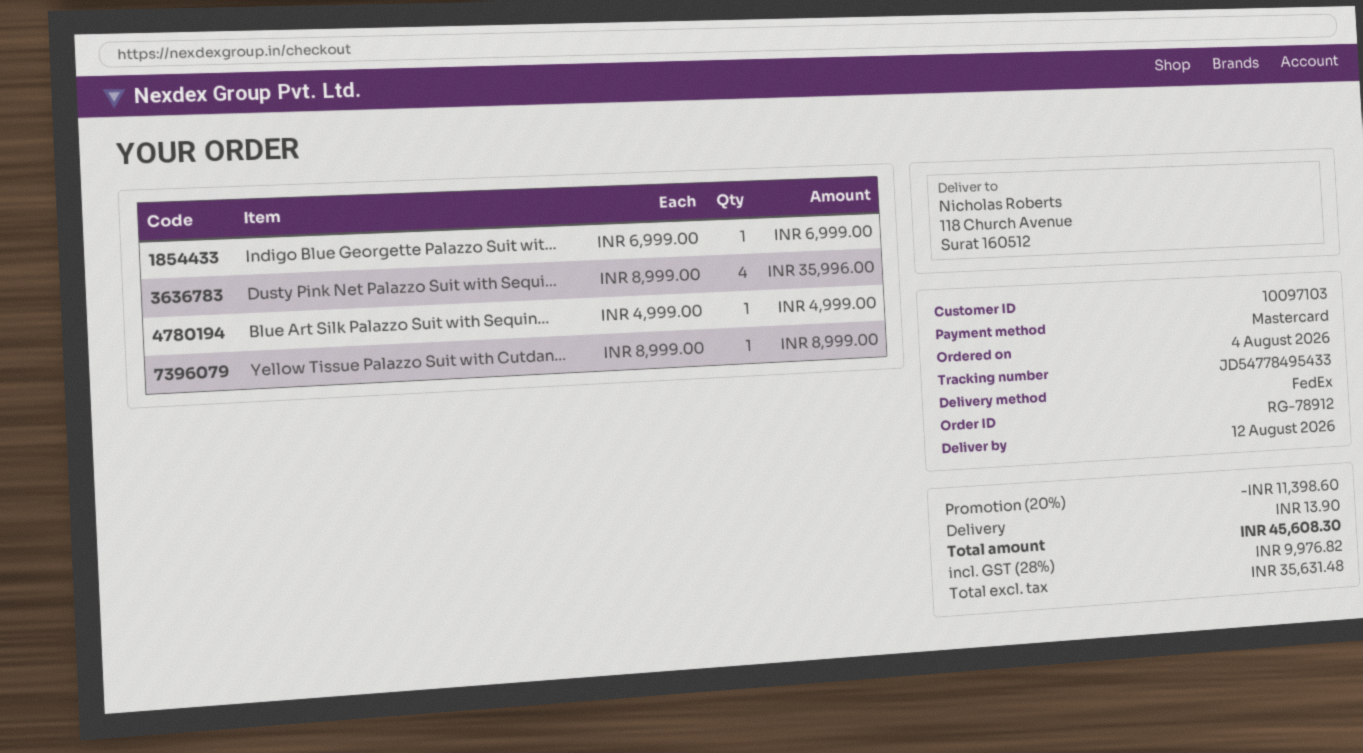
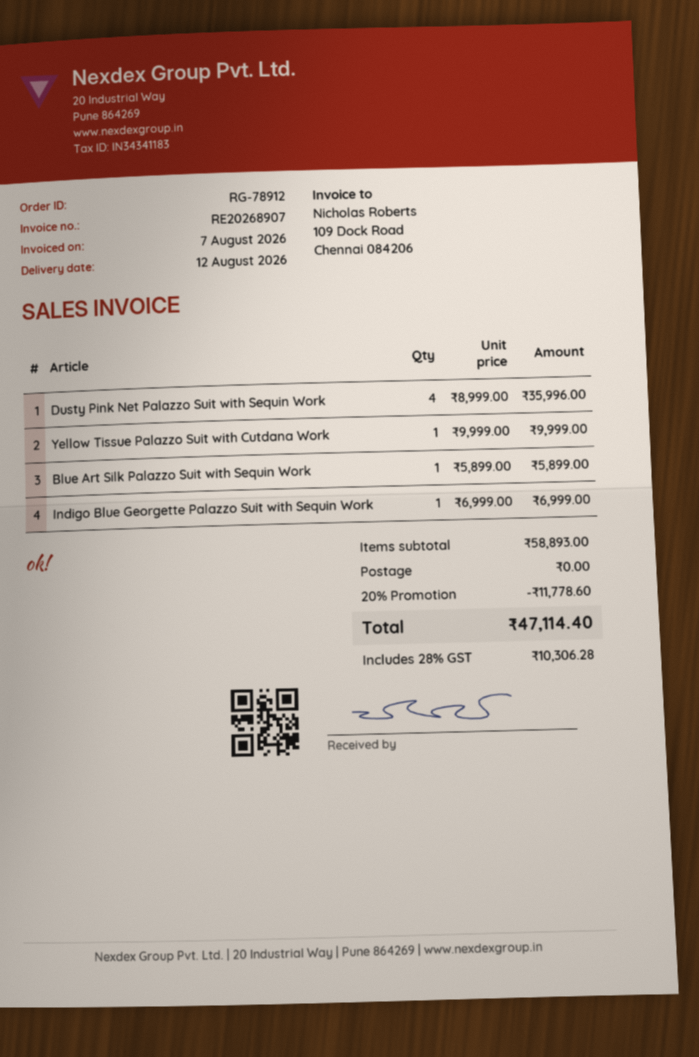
Blue Art Silk Palazzo Suit with Sequin...: 1 x 4999.00 = 4999.00 -> 1 x 5899.00 = 5899.00
Yellow Tissue Palazzo Suit with Cutdan...: 1 x 8999.00 = 8999.00 -> 1 x 9999.00 = 9999.00
discount: 20% = 11398.60 -> 20% = 11778.60
shipping: 13.90 -> 0.00
tax: 28% = 9976.82 -> 28% = 10306.28
total: 45608.30 -> 47114.40

